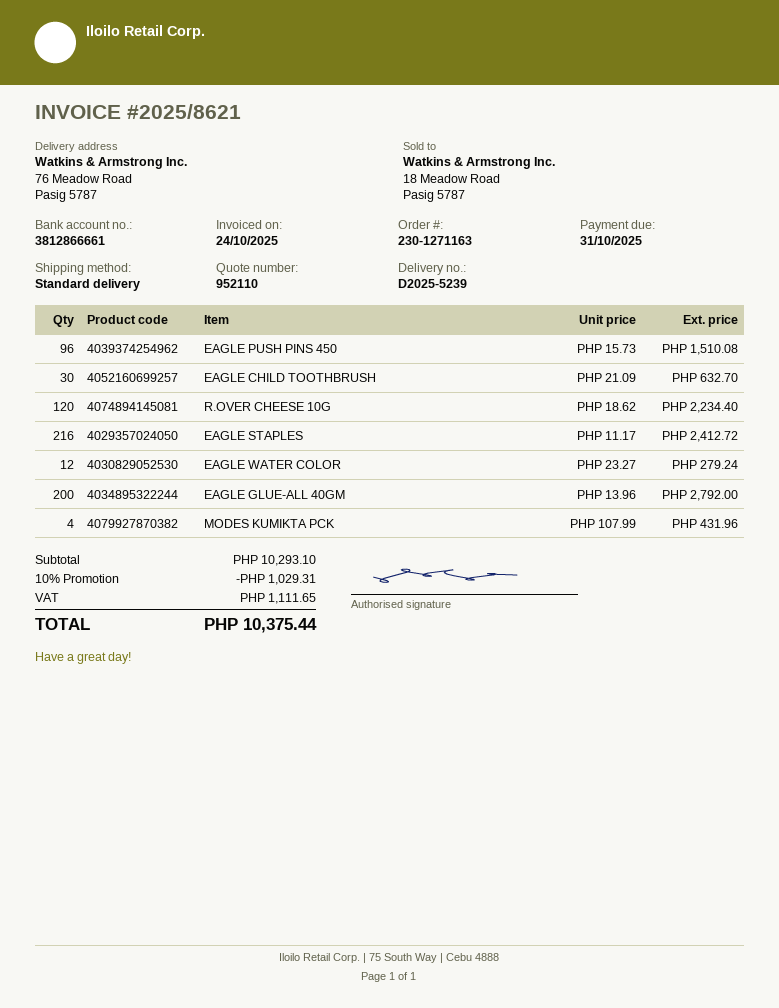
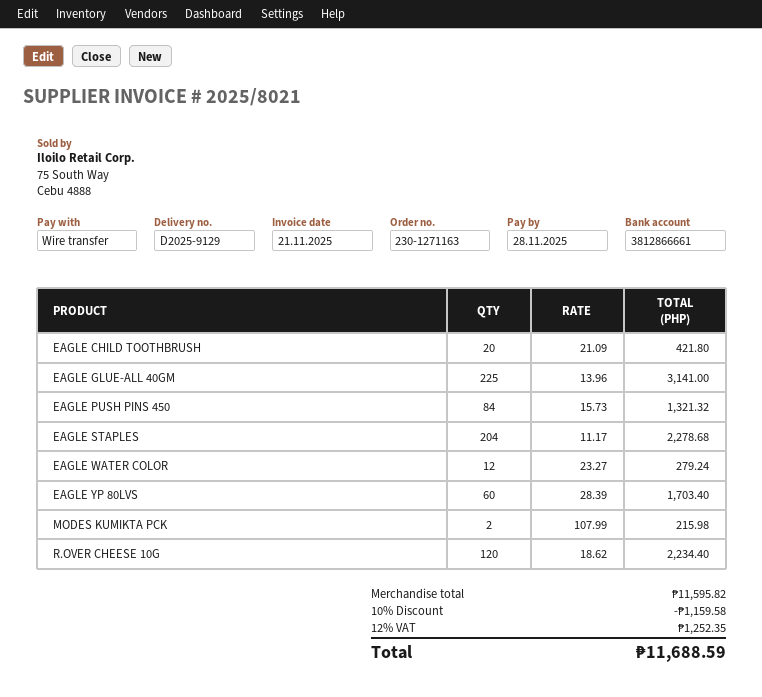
delivery note number: D2025-5239 -> D2025-9129
invoice number: 2025/8621 -> 2025/8021
invoice date: 2025-10-24 -> 2025-11-21
due date: 2025-10-31 -> 2025-11-28
EAGLE PUSH PINS 450: 96 x 15.73 = 1510.08 -> 84 x 15.73 = 1321.32
EAGLE CHILD TOOTHBRUSH: 30 x 21.09 = 632.70 -> 20 x 21.09 = 421.80
EAGLE STAPLES: 216 x 11.17 = 2412.72 -> 204 x 11.17 = 2278.68
EAGLE GLUE-ALL 40GM: 200 x 13.96 = 2792.00 -> 225 x 13.96 = 3141.00
MODES KUMIKTA PCK: 4 x 107.99 = 431.96 -> 2 x 107.99 = 215.98
EAGLE YP 80LVS: none -> 60 x 28.39 = 1703.40
subtotal: 10293.10 -> 11595.82
discount: 10% = 1029.31 -> 10% = 1159.58
tax: 1111.65 -> 1252.35
total: 10375.44 -> 11688.59

